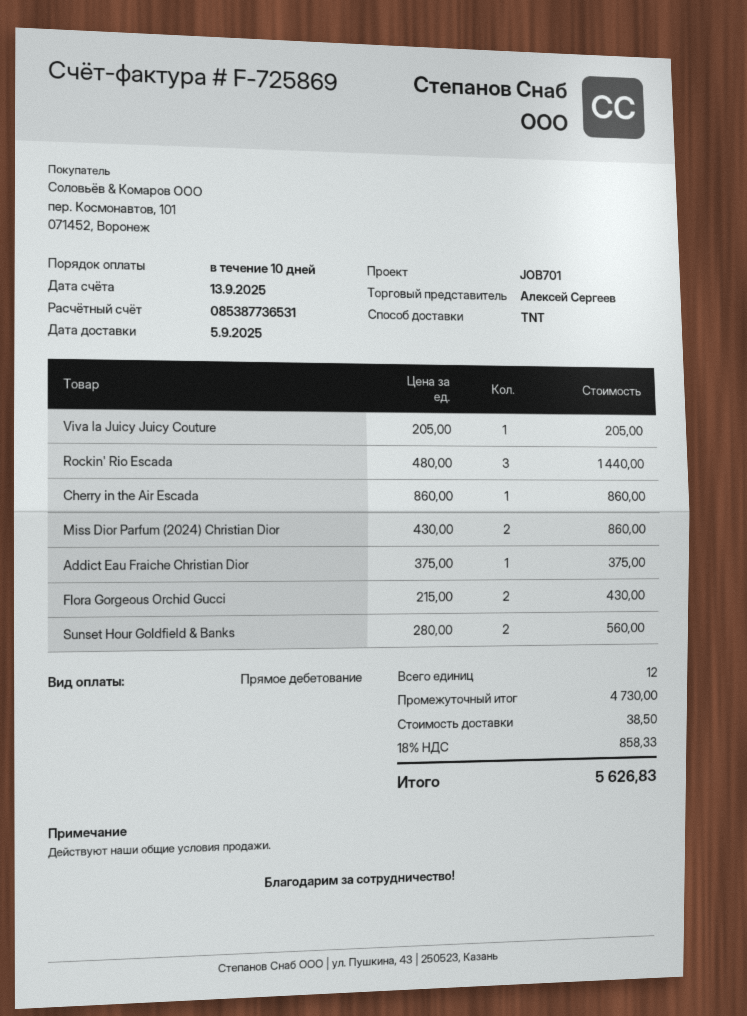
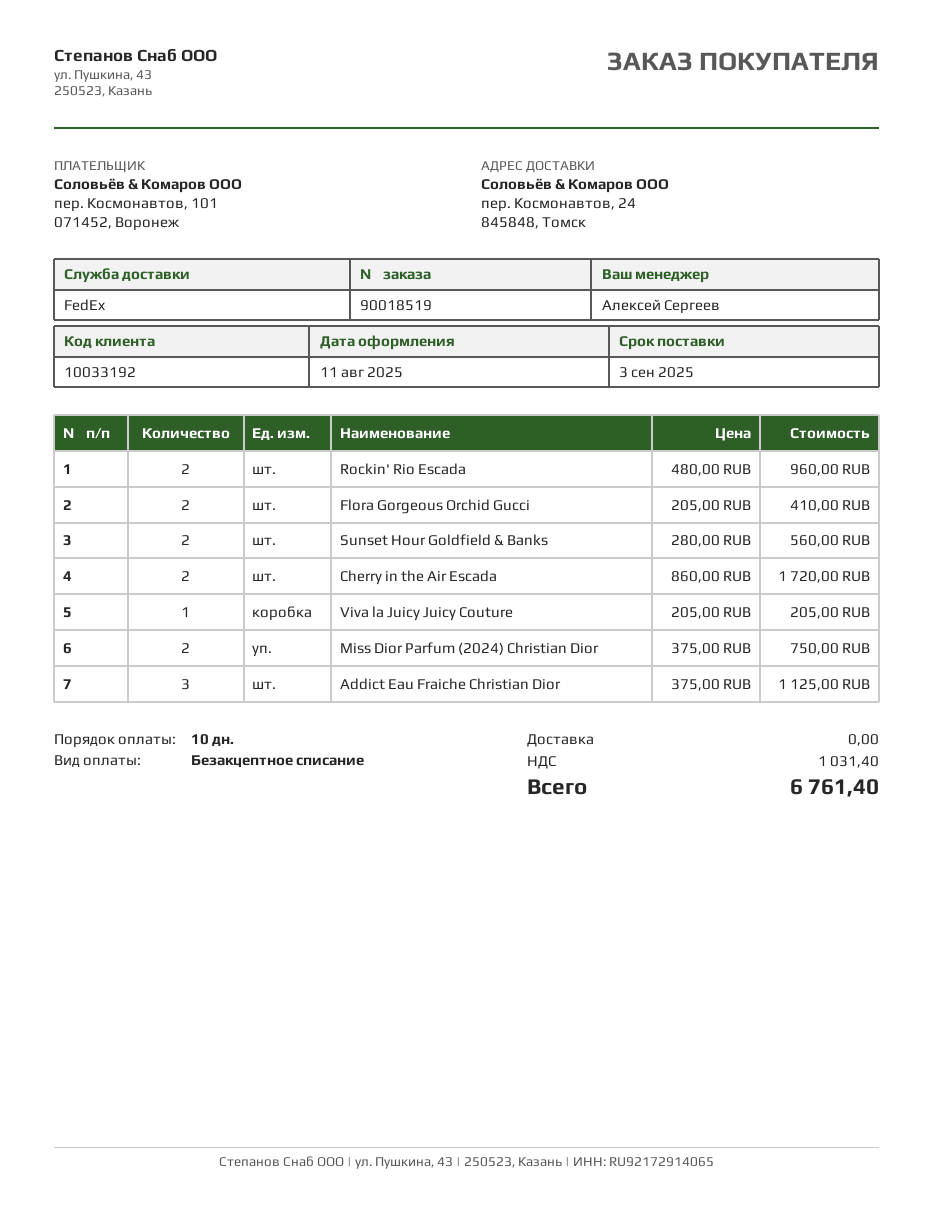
delivery date: 2025-09-05 -> 2025-09-03
shipping method: TNT -> FedEx
Rockin' Rio Escada: 3 x 480.00 = 1440.00 -> 2 x 480.00 = 960.00
Cherry in the Air Escada: 1 x 860.00 = 860.00 -> 2 x 860.00 = 1720.00
Miss Dior Parfum (2024) Christian Dior: 2 x 430.00 = 860.00 -> 2 x 375.00 = 750.00
Addict Eau Fraiche Christian Dior: 1 x 375.00 = 375.00 -> 3 x 375.00 = 1125.00
Flora Gorgeous Orchid Gucci: 2 x 215.00 = 430.00 -> 2 x 205.00 = 410.00
shipping: 38.50 -> 0.00
tax: 858.33 -> 1031.40
total: 5626.83 -> 6761.40

